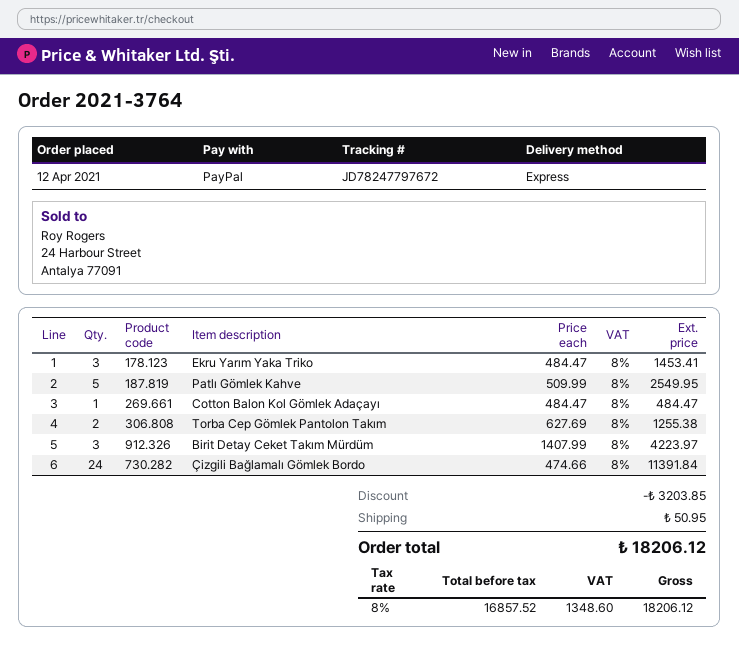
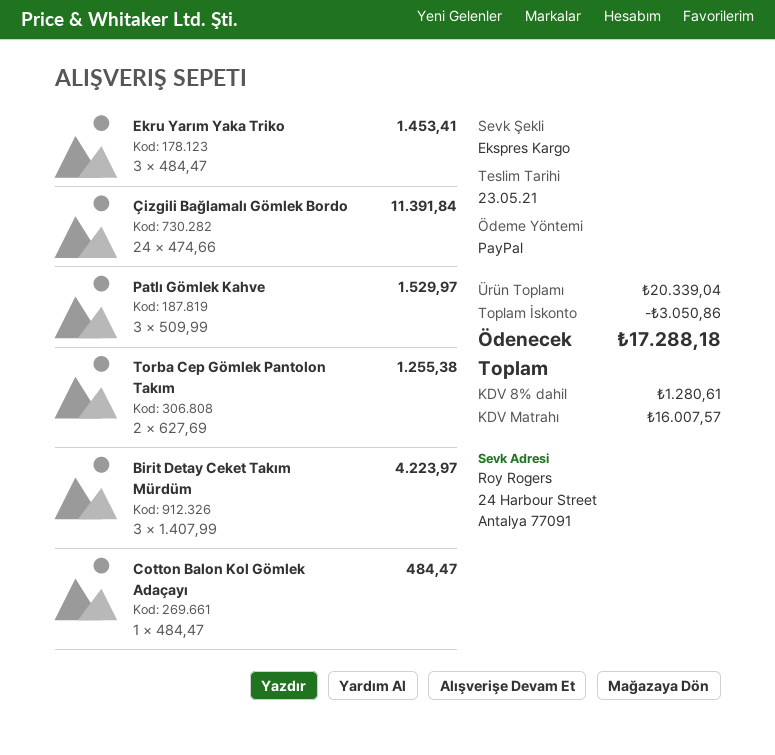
Patlı Gömlek Kahve: 5 x 509.99 = 2549.95 -> 3 x 509.99 = 1529.97
discount: 3203.85 -> 3050.86
shipping: 50.95 -> none
net: 16857.52 -> 16007.57
tax: 8% = 1348.60 -> 8% = 1280.61
total: 18206.12 -> 17288.18

